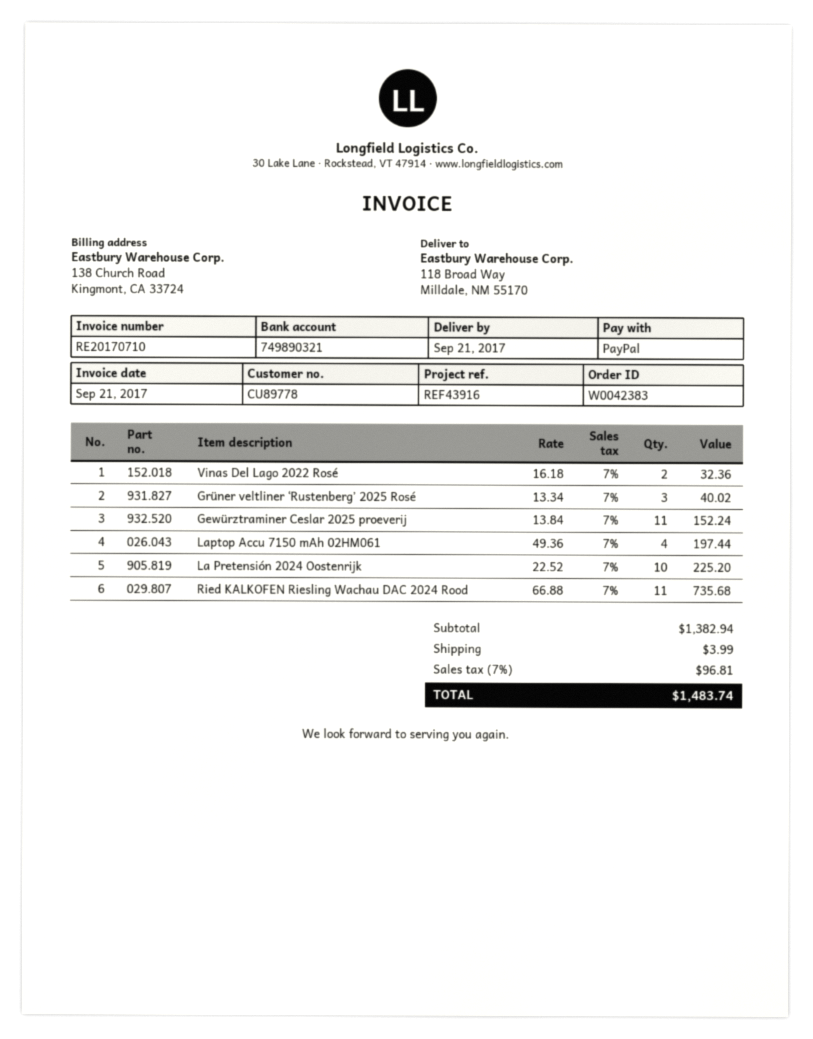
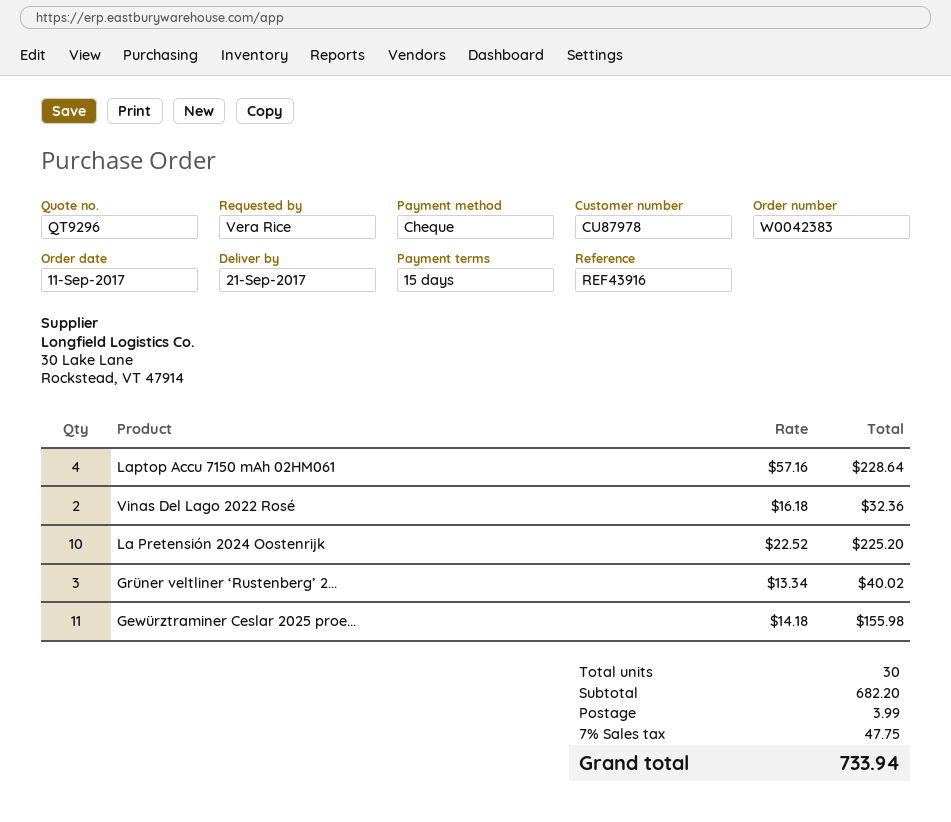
customer number: CU89778 -> CU87978
payment method: PayPal -> cheque
Gewürztraminer Ceslar 2025 proeverij: 11 x 13.84 = 152.24 -> 11 x 14.18 = 155.98
Laptop Accu 7150 mAh 02HM061: 4 x 49.36 = 197.44 -> 4 x 57.16 = 228.64
Ried KALKOFEN Riesling Wachau DAC 2024 Rood: 11 x 66.88 = 735.68 -> none
subtotal: 1382.94 -> 682.20
tax: 7% = 96.81 -> 7% = 47.75
total: 1483.74 -> 733.94

